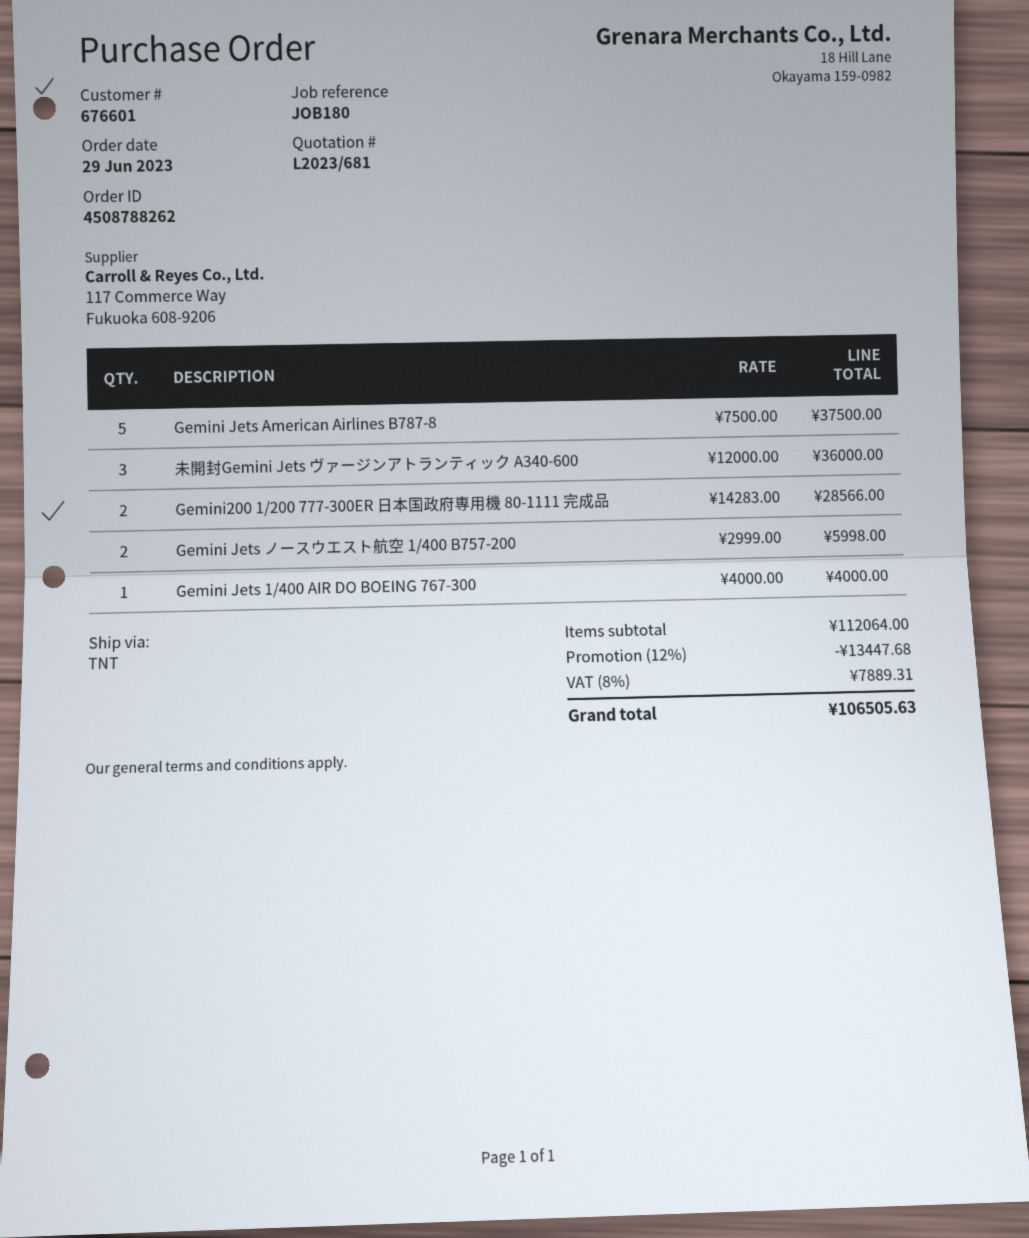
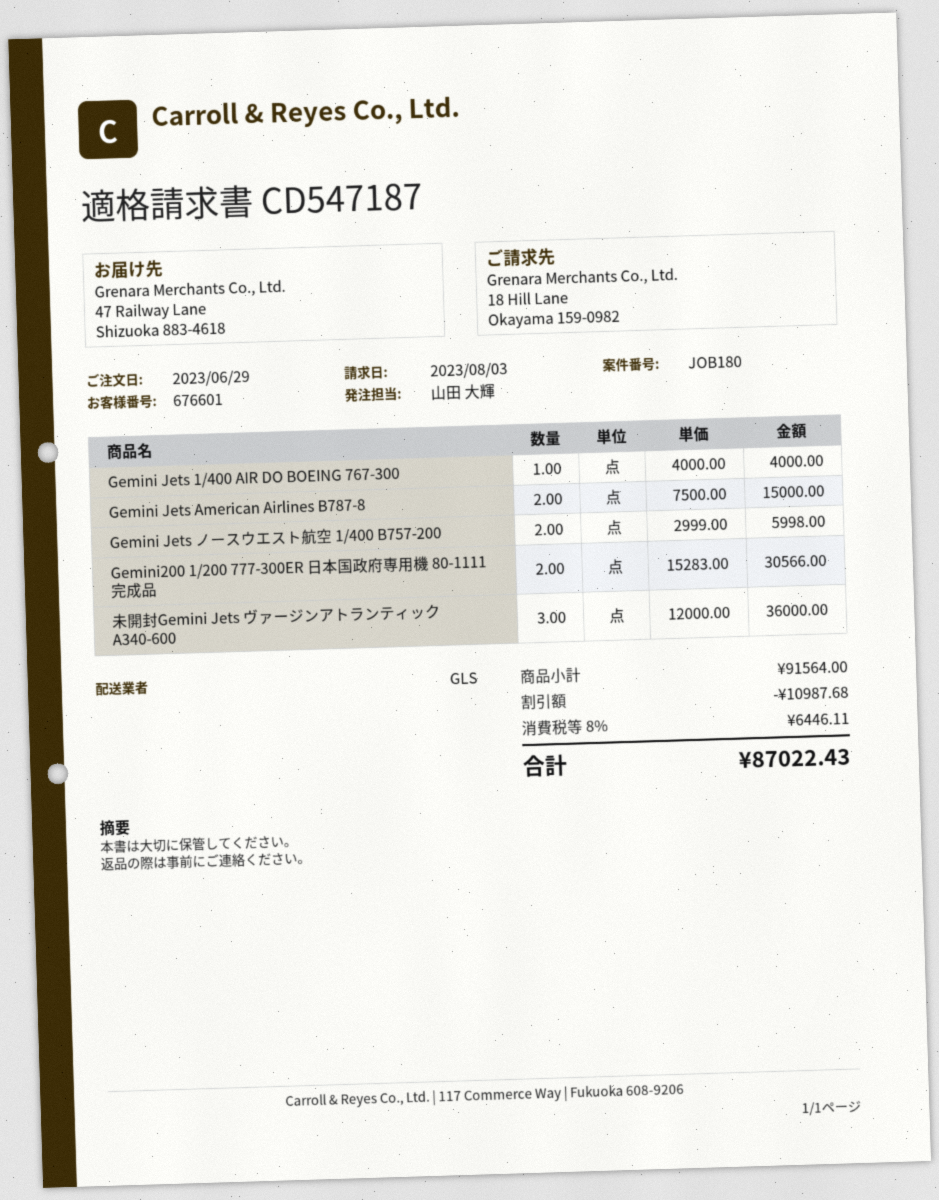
shipping method: TNT -> GLS
Gemini Jets American Airlines B787-8: 5 x 7500.00 = 37500.00 -> 2 x 7500.00 = 15000.00
Gemini200 1/200 777-300ER 日本国政府専用機 80-1111 完成品: 2 x 14283.00 = 28566.00 -> 2 x 15283.00 = 30566.00
subtotal: 112064.00 -> 91564.00
discount: 13447.68 -> 10987.68
tax: 8% = 7889.31 -> 8% = 6446.11
total: 106505.63 -> 87022.43

